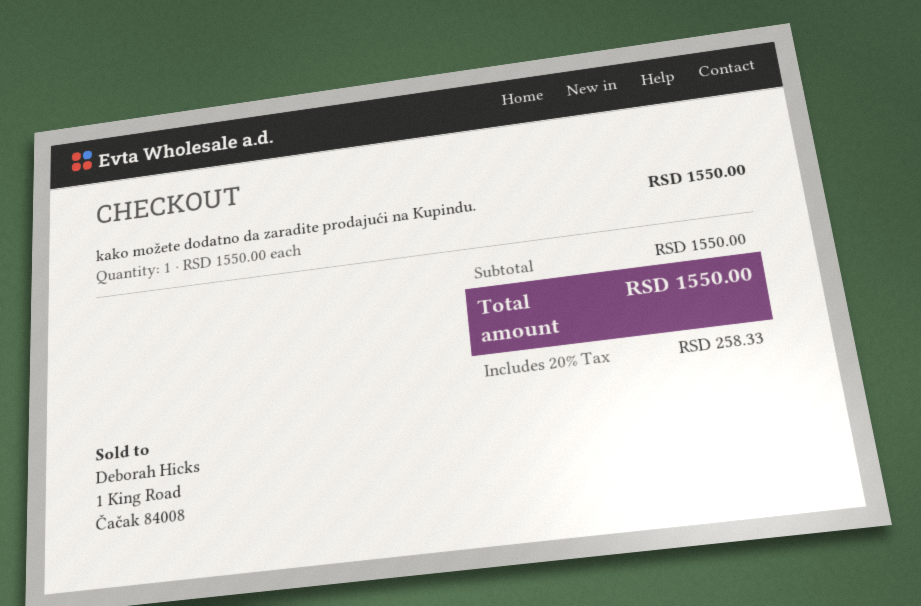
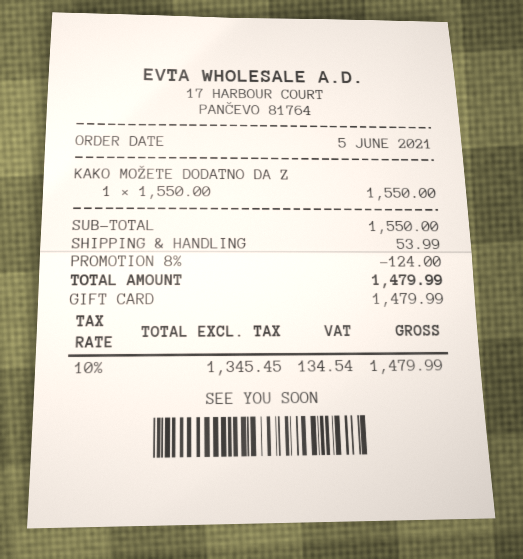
discount: none -> 8% = 124.00
shipping: none -> 53.99
tax: 20% = 258.33 -> 10% = 134.54
total: 1550.00 -> 1479.99

